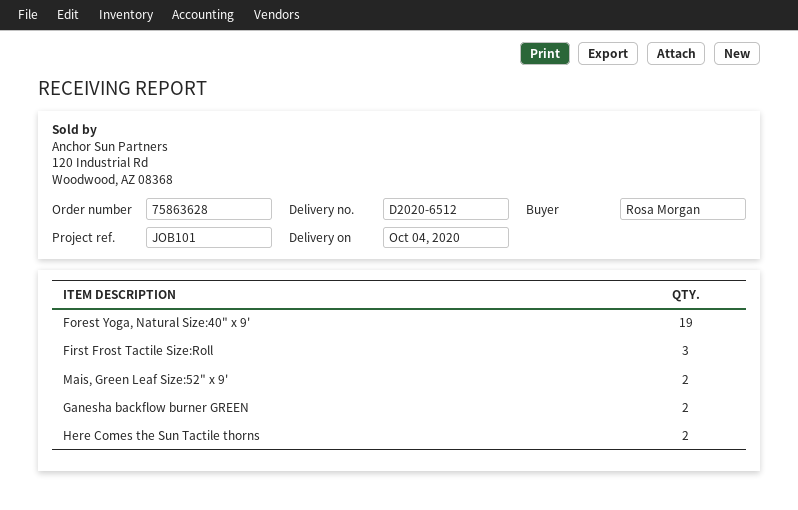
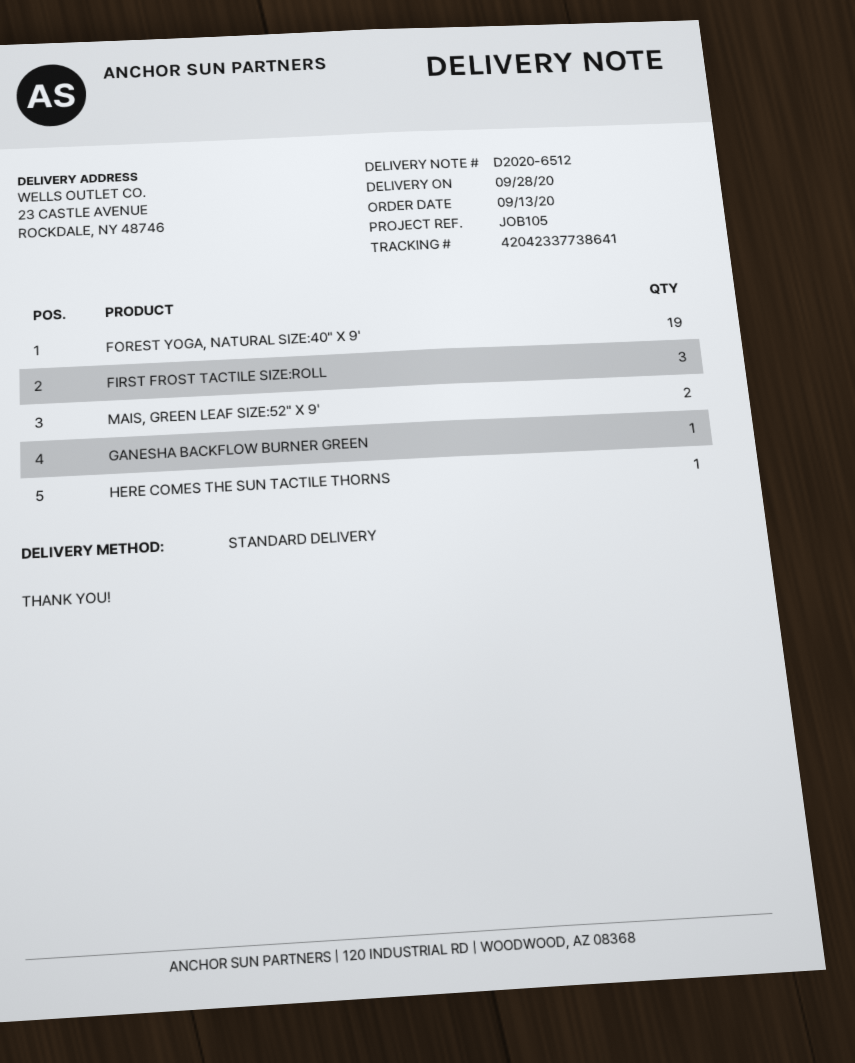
delivery date: 2020-10-04 -> 2020-09-28
reference: JOB101 -> JOB105
Ganesha backflow burner GREEN: 2 -> 1
Here Comes the Sun Tactile thorns: 2 -> 1

